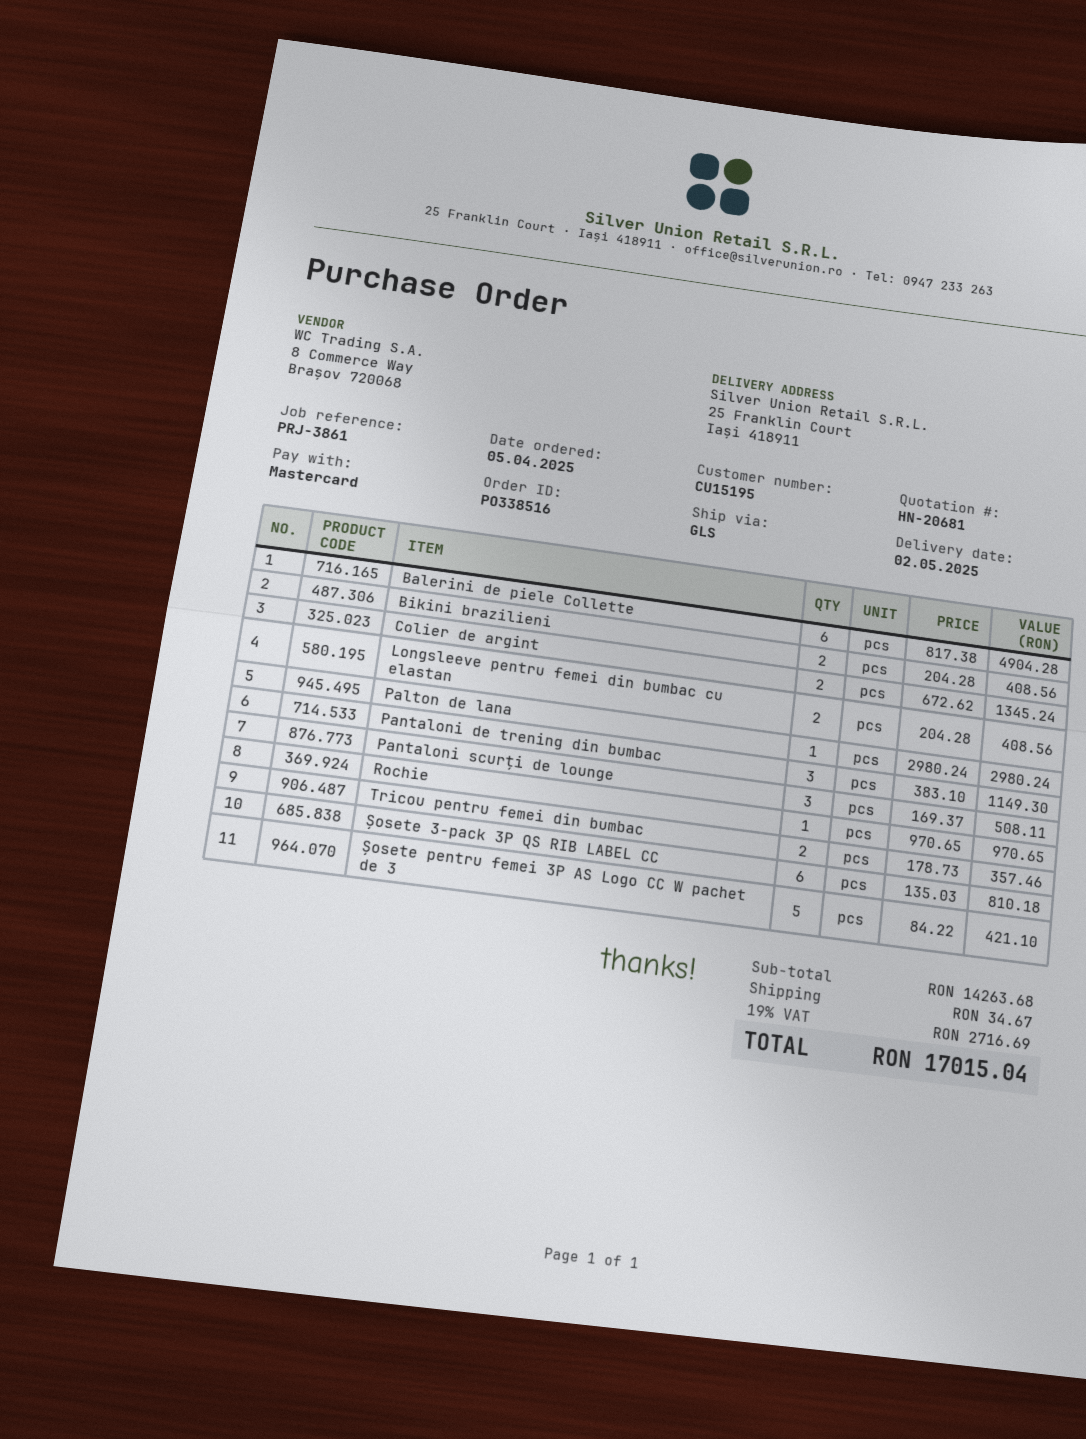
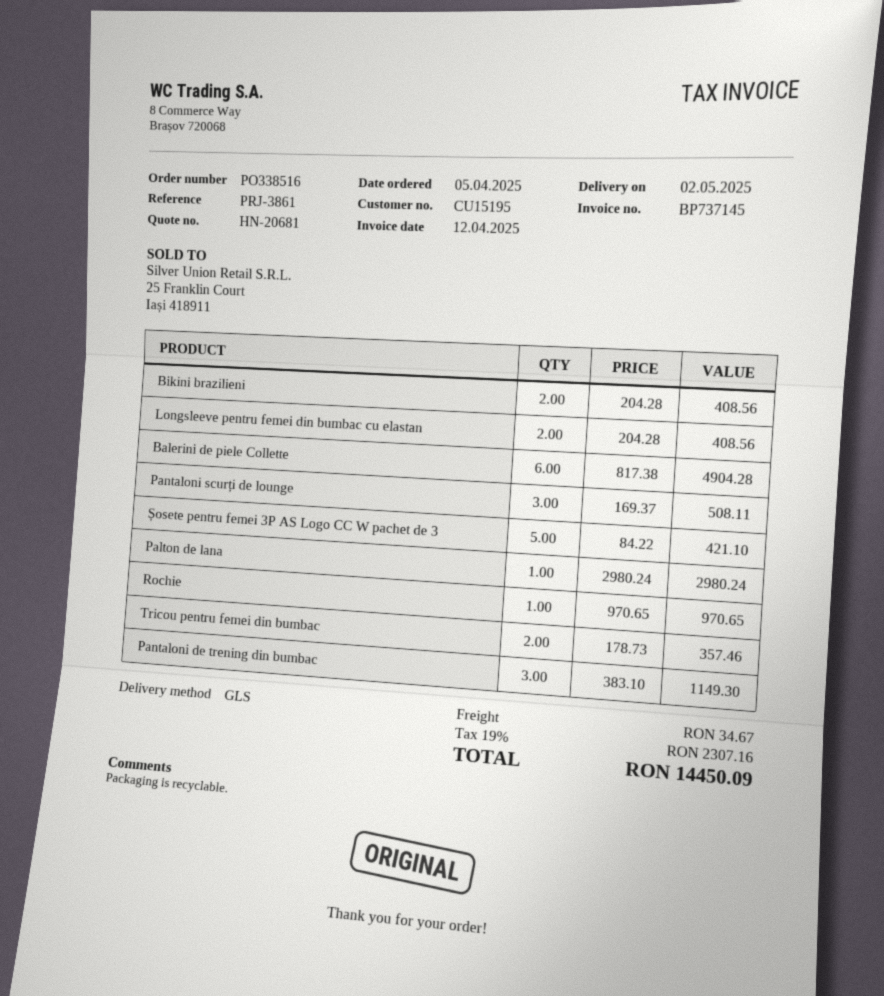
Colier de argint: 2 x 672.62 = 1345.24 -> none
Șosete 3-pack 3P QS RIB LABEL CC: 6 x 135.03 = 810.18 -> none
tax: 19% = 2716.69 -> 19% = 2307.16
total: 17015.04 -> 14450.09

